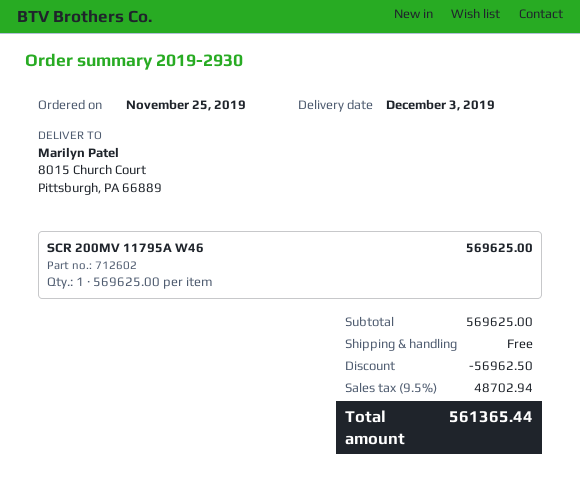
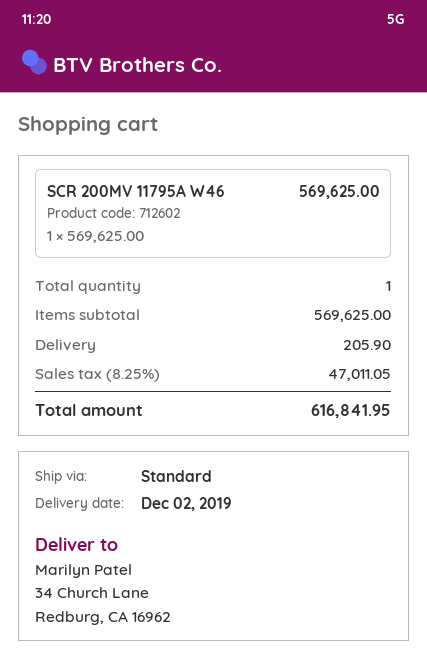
delivery date: 2019-12-03 -> 2019-12-02
ship to: 8015 Church Court, Pittsburgh, PA 66889 -> 34 Church Lane, Redburg, CA 16962
discount: 56962.50 -> none
shipping: 0.00 -> 205.90
tax: 9.5% = 48702.94 -> 8.25% = 47011.05
total: 561365.44 -> 616841.95

